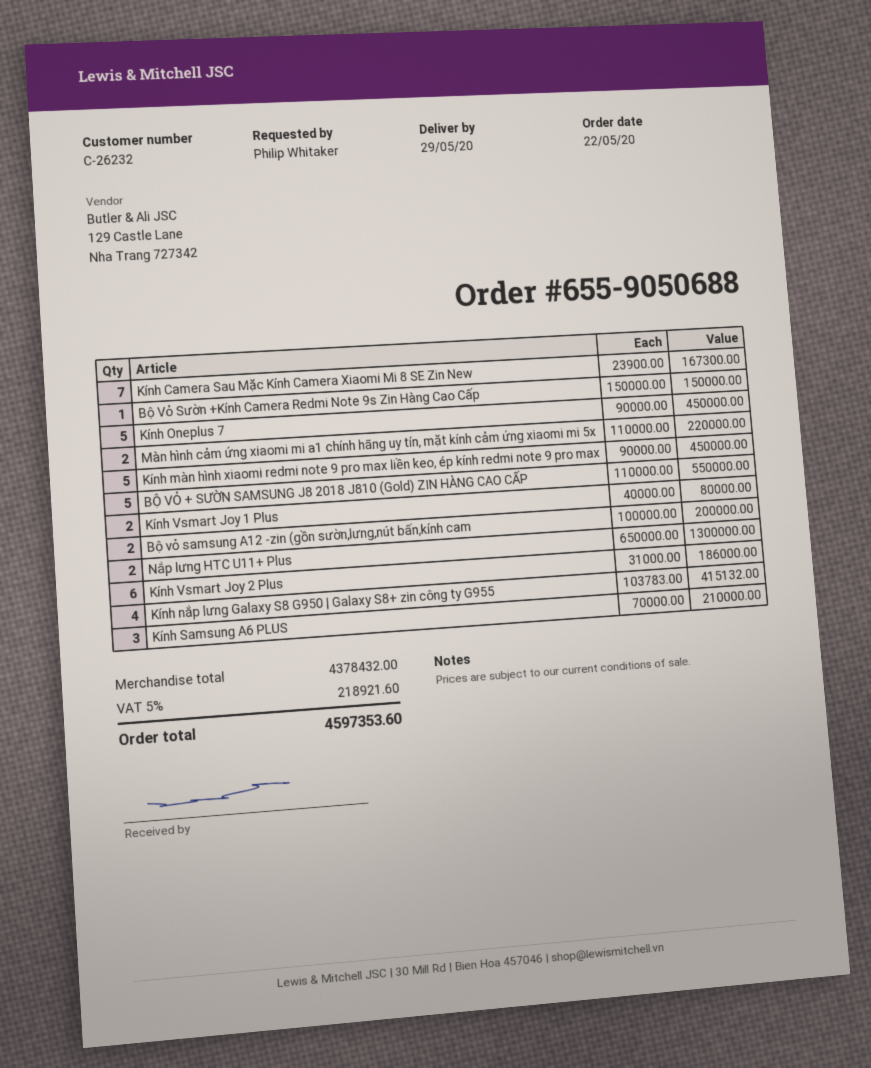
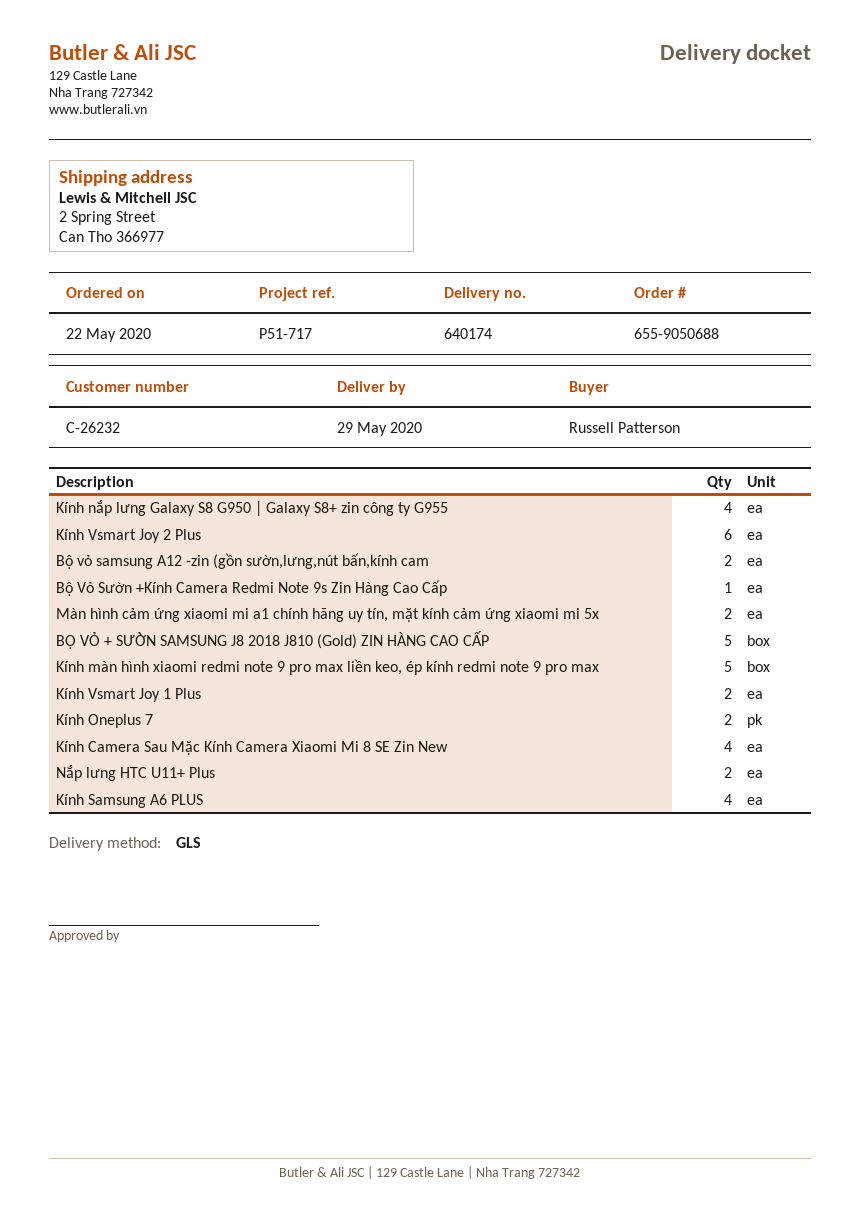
ordered by: Philip Whitaker -> Russell Patterson
Kính Camera Sau Mặc Kính Camera Xiaomi Mi 8 SE Zin New: 7 -> 4
Kính Oneplus 7: 5 -> 2
Kính Samsung A6 PLUS: 3 -> 4

